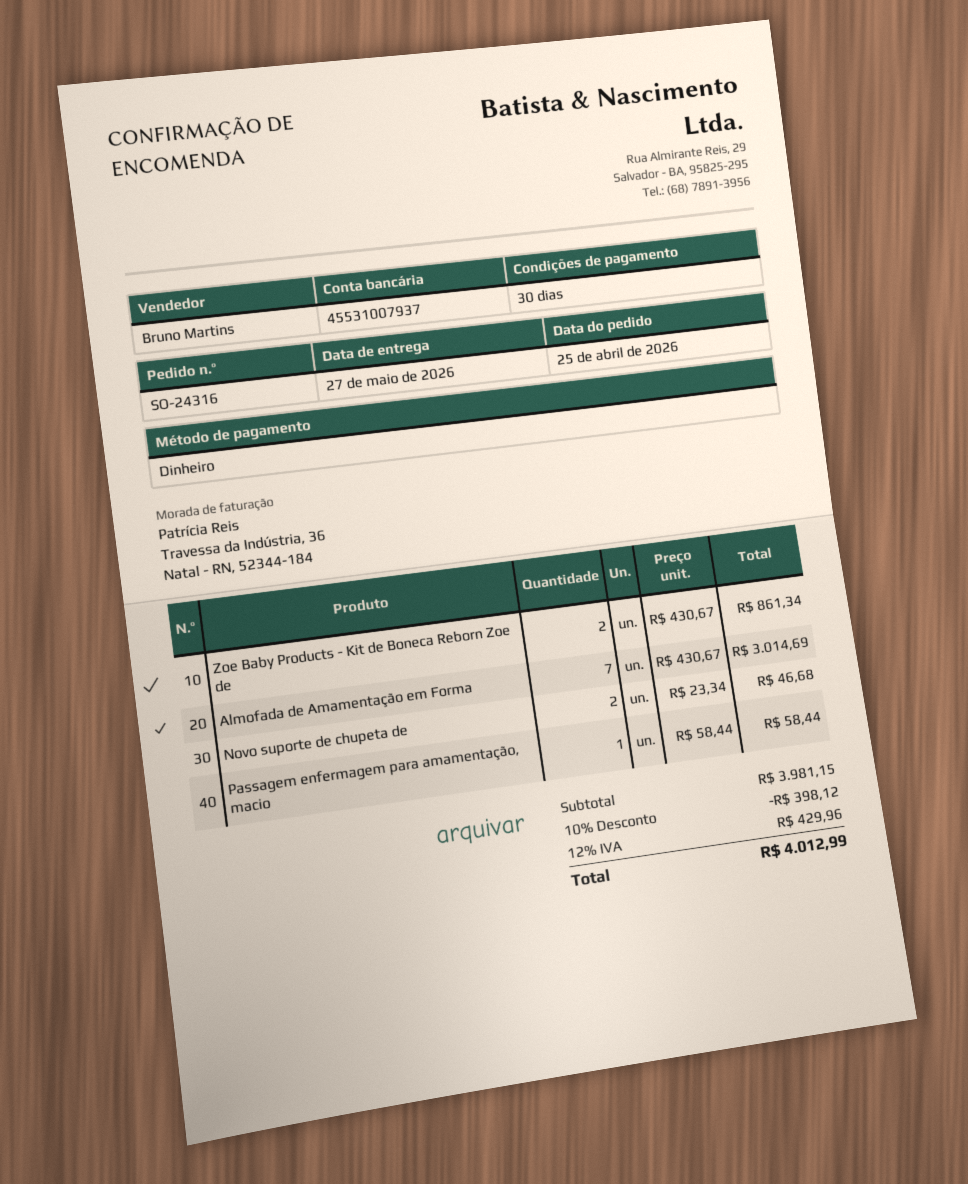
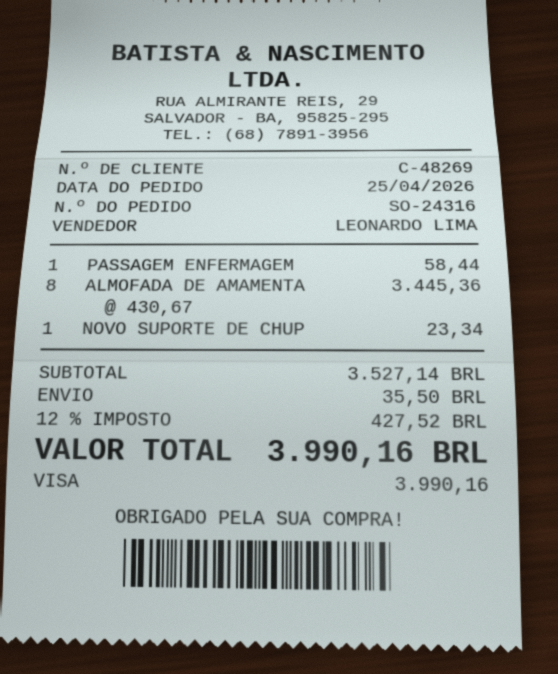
sales rep: Bruno Martins -> LEONARDO LIMA
payment method: cash -> Visa
Zoe Baby Products - Kit de Boneca Reborn Zoe de: 2 x 430.67 = 861.34 -> none
Almofada de Amamentação em Forma: 7 x 430.67 = 3014.69 -> 8 x 430.67 = 3445.36
Novo suporte de chupeta de: 2 x 23.34 = 46.68 -> 1 x 23.34 = 23.34
subtotal: 3981.15 -> 3527.14
discount: 10% = 398.12 -> none
shipping: none -> 35.50
tax: 12% = 429.96 -> 12% = 427.52
total: 4012.99 -> 3990.16

